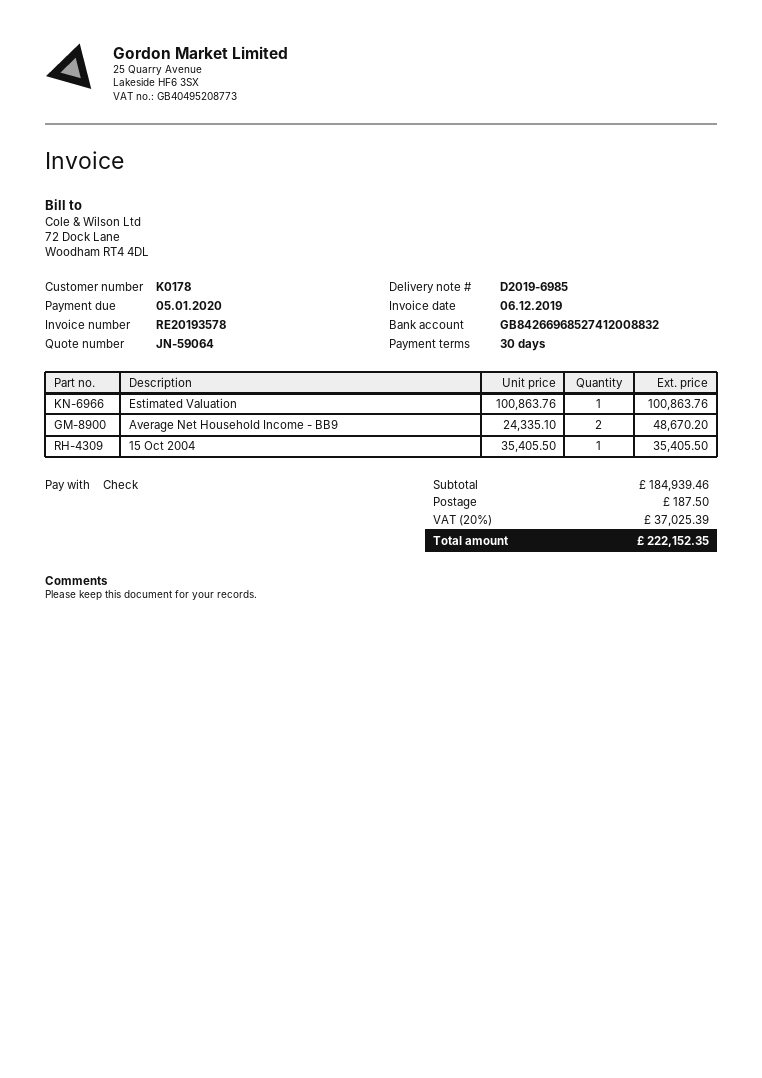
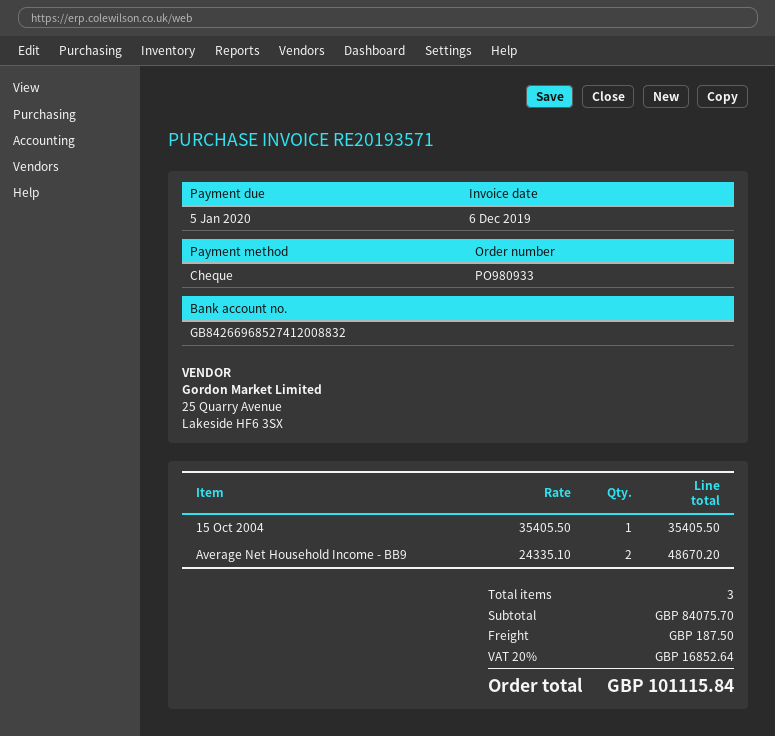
invoice number: RE20193578 -> RE20193571
Estimated Valuation: 1 x 100863.76 = 100863.76 -> none
subtotal: 184939.46 -> 84075.70
tax: 20% = 37025.39 -> 20% = 16852.64
total: 222152.35 -> 101115.84

